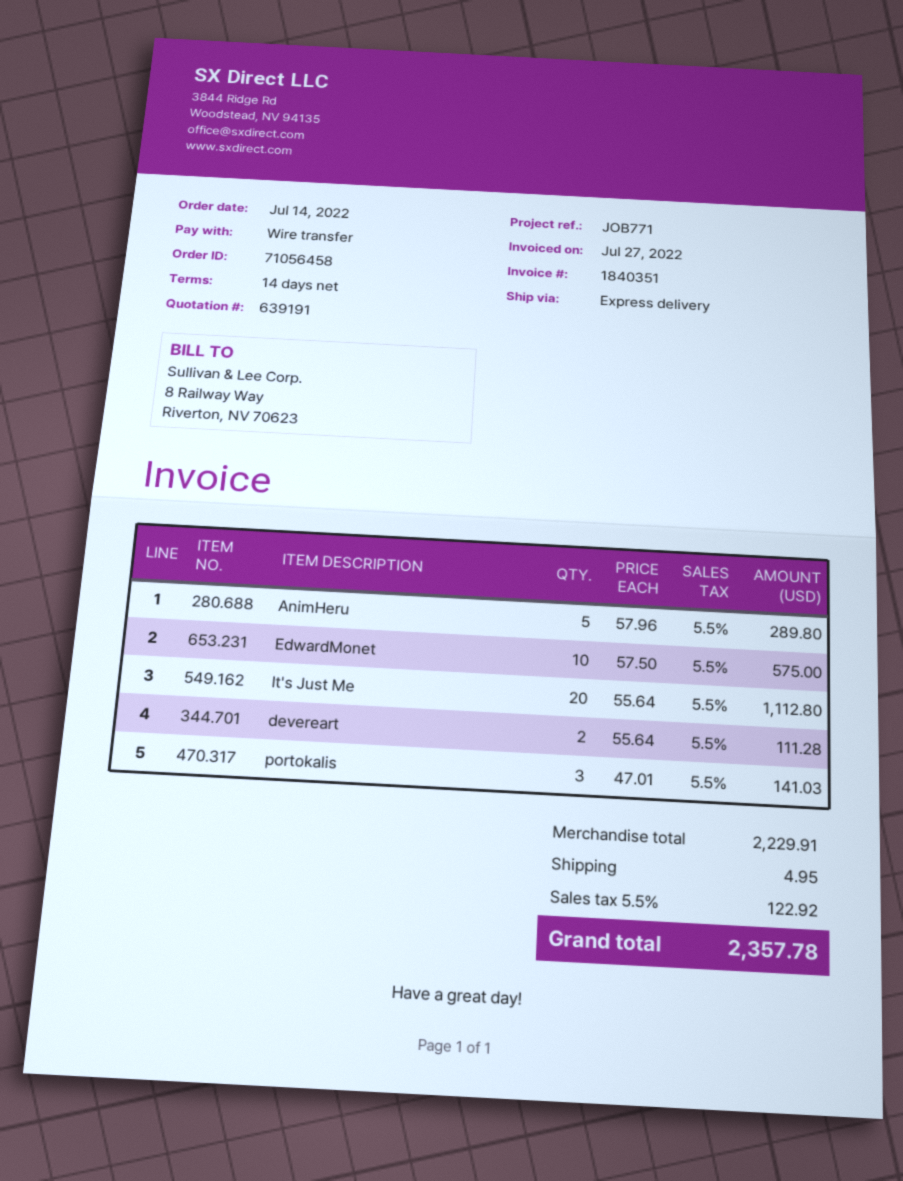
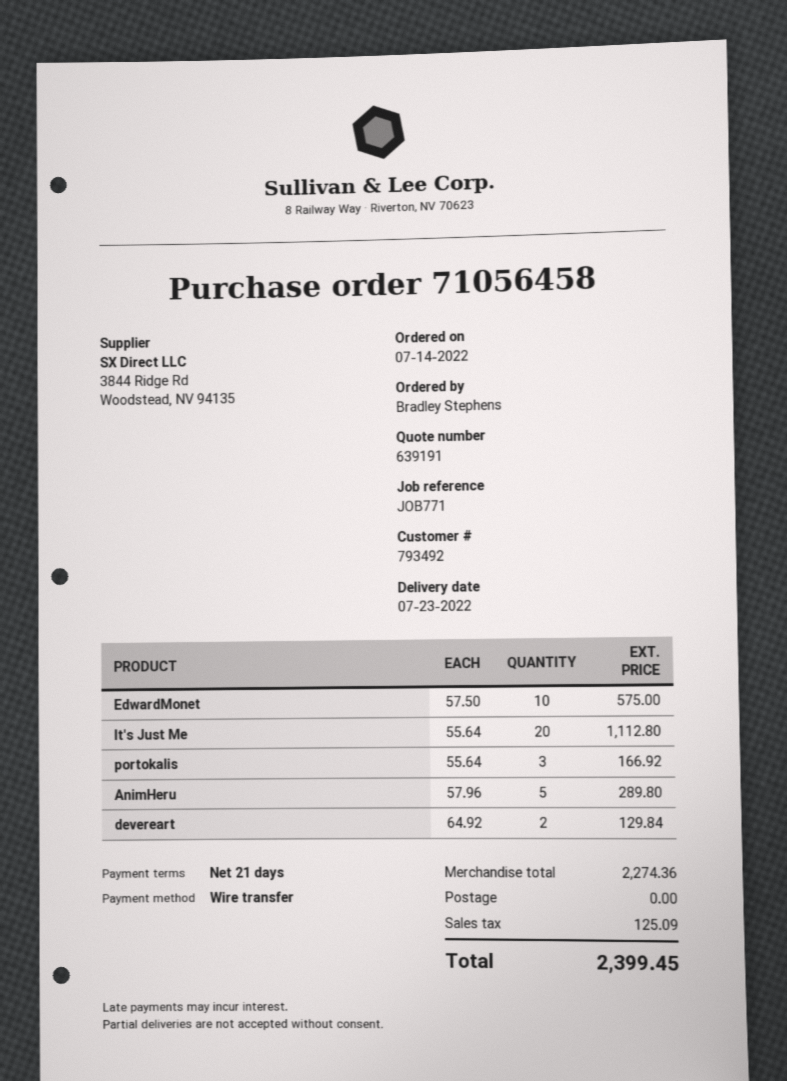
payment terms: 14 days -> 21 days
devereart: 2 x 55.64 = 111.28 -> 2 x 64.92 = 129.84
portokalis: 3 x 47.01 = 141.03 -> 3 x 55.64 = 166.92
subtotal: 2229.91 -> 2274.36
shipping: 4.95 -> 0.00
tax: 122.92 -> 125.09
total: 2357.78 -> 2399.45

